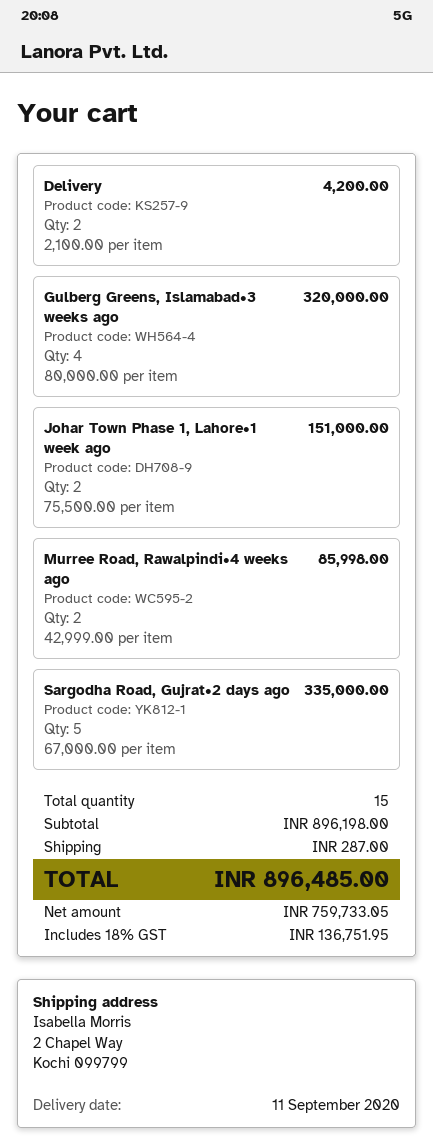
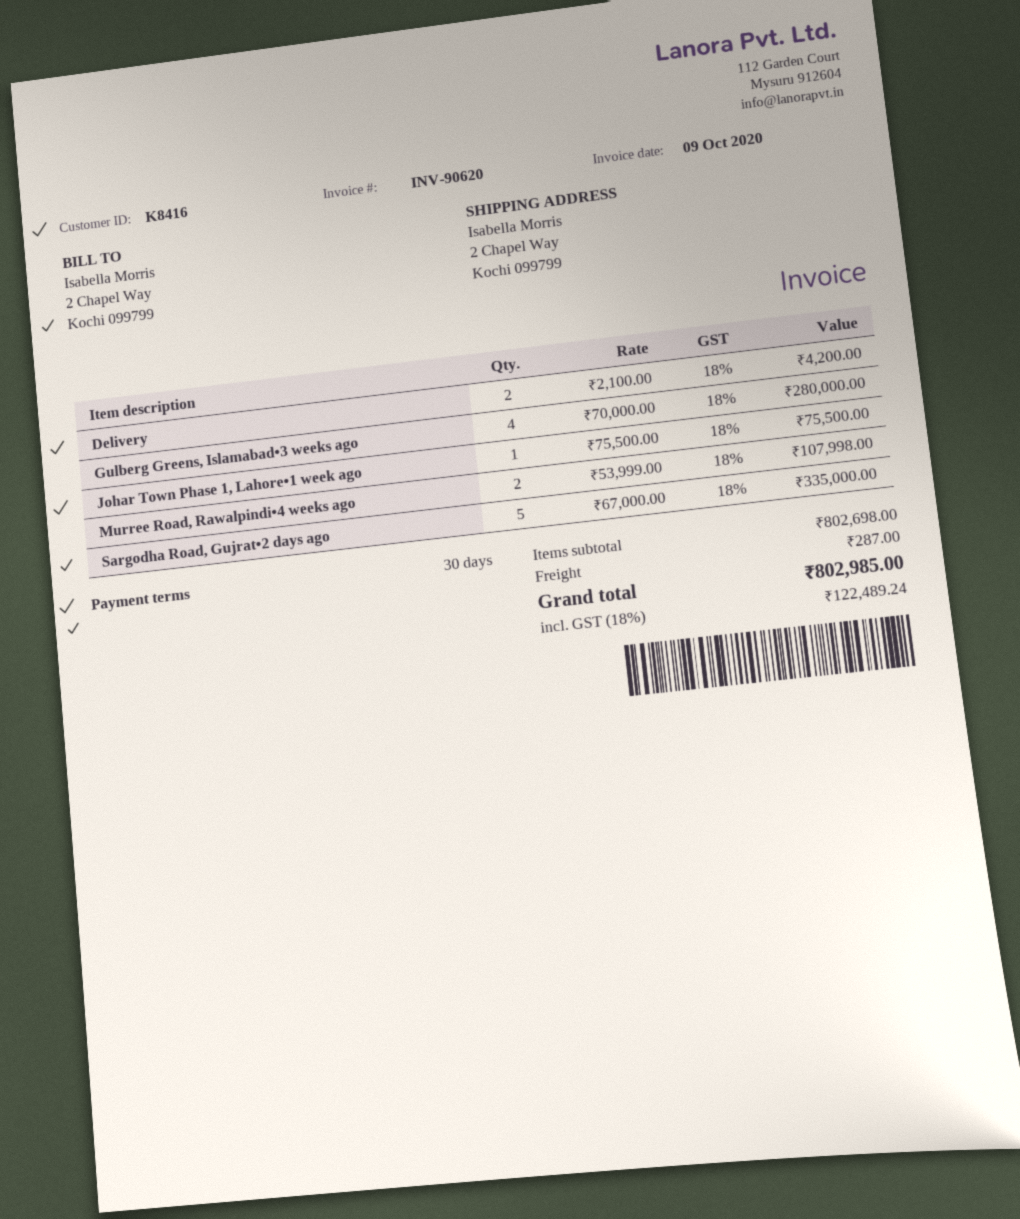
Gulberg Greens, Islamabad•3 weeks ago: 4 x 80000.00 = 320000.00 -> 4 x 70000.00 = 280000.00
Johar Town Phase 1, Lahore•1 week ago: 2 x 75500.00 = 151000.00 -> 1 x 75500.00 = 75500.00
Murree Road, Rawalpindi•4 weeks ago: 2 x 42999.00 = 85998.00 -> 2 x 53999.00 = 107998.00
subtotal: 896198.00 -> 802698.00
tax: 18% = 136751.95 -> 18% = 122489.24
total: 896485.00 -> 802985.00

